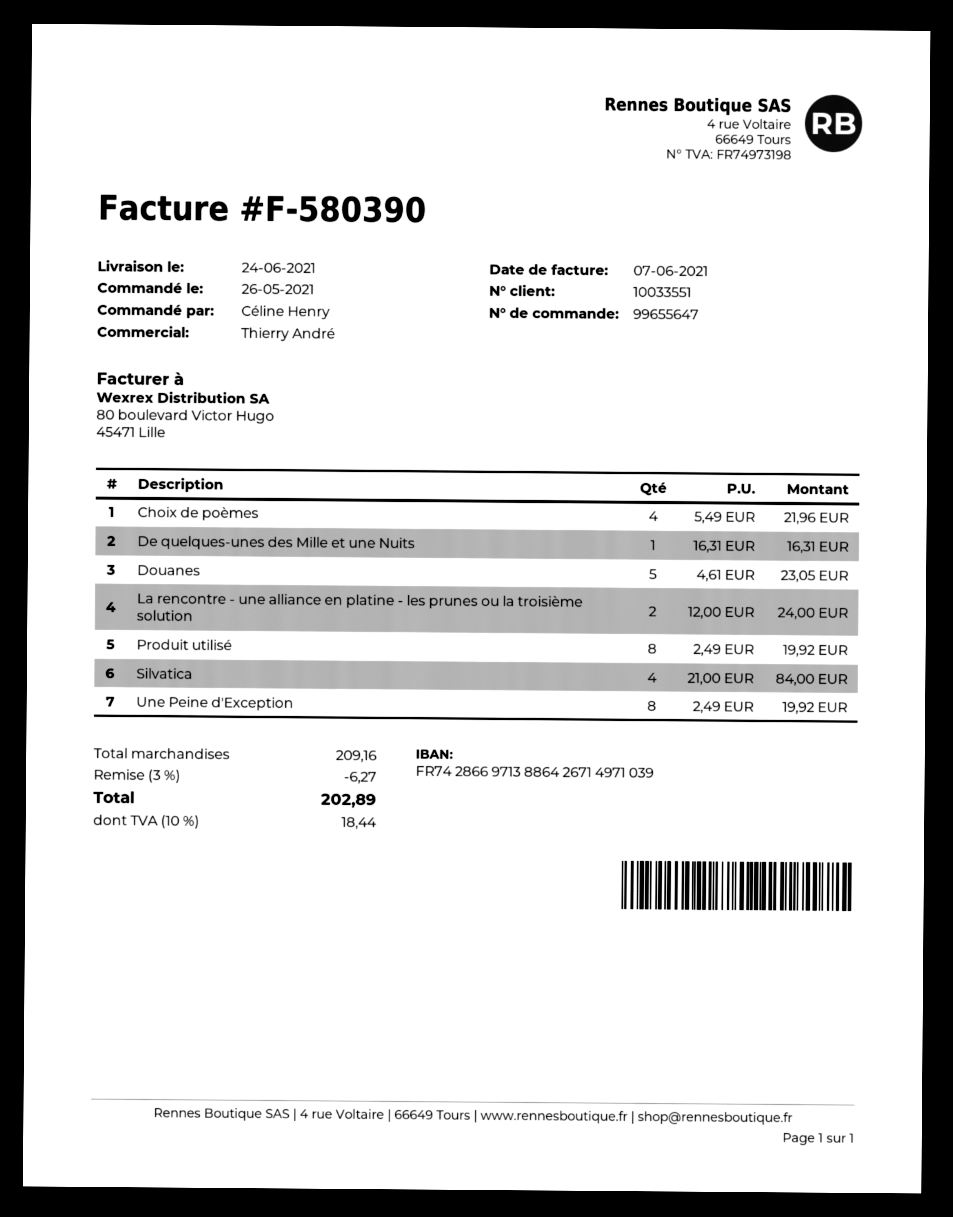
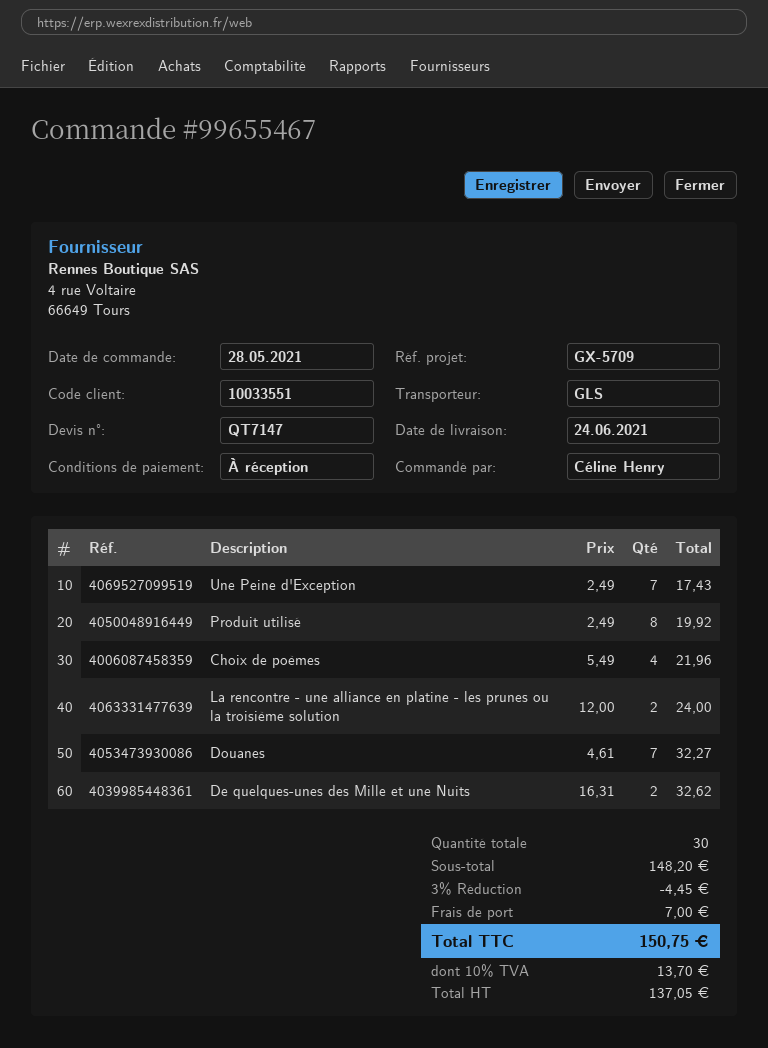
order number: 99655647 -> 99655467
order date: 2021-05-26 -> 2021-05-28
De quelques-unes des Mille et une Nuits: 1 x 16.31 = 16.31 -> 2 x 16.31 = 32.62
Douanes: 5 x 4.61 = 23.05 -> 7 x 4.61 = 32.27
Silvatica: 4 x 21.00 = 84.00 -> none
Une Peine d'Exception: 8 x 2.49 = 19.92 -> 7 x 2.49 = 17.43
subtotal: 209.16 -> 148.20
discount: 3% = 6.27 -> 3% = 4.45
shipping: none -> 7.00
tax: 10% = 18.44 -> 10% = 13.70
total: 202.89 -> 150.75

